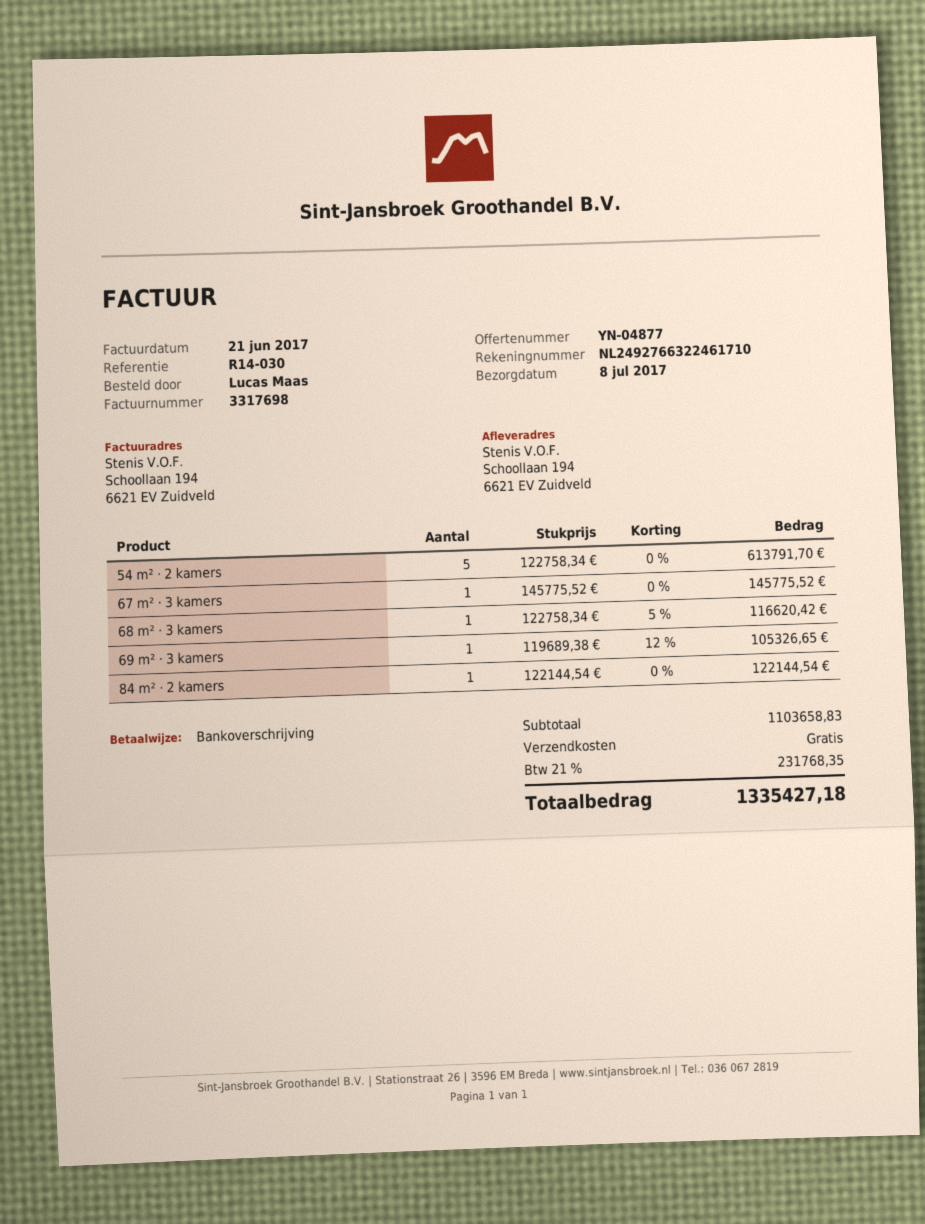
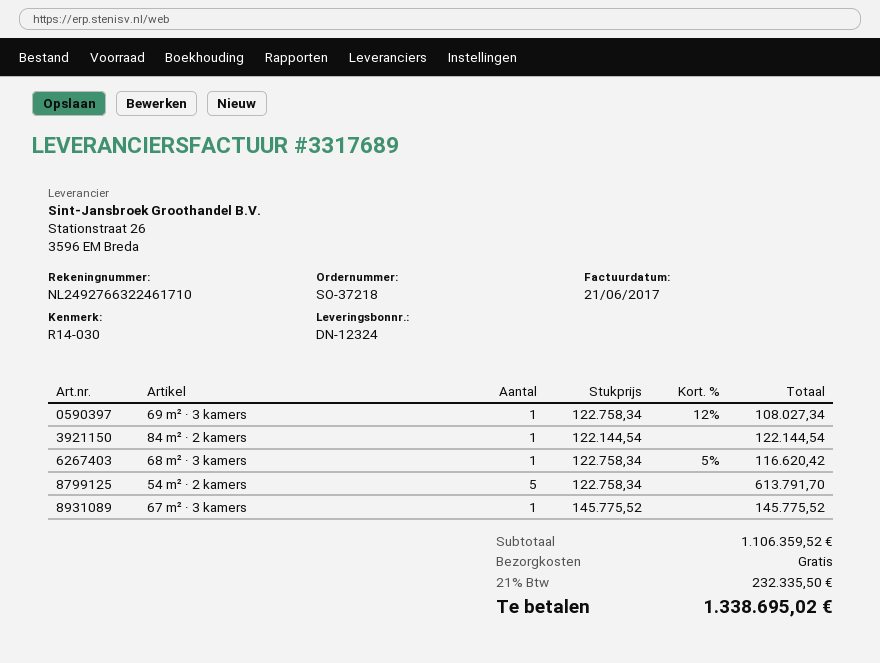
invoice number: 3317698 -> 3317689
69 m² · 3 kamers: 1 x 119689.38 - 12% = 105326.65 -> 1 x 122758.34 - 12% = 108027.34
subtotal: 1103658.83 -> 1106359.52
tax: 21% = 231768.35 -> 21% = 232335.50
total: 1335427.18 -> 1338695.02

